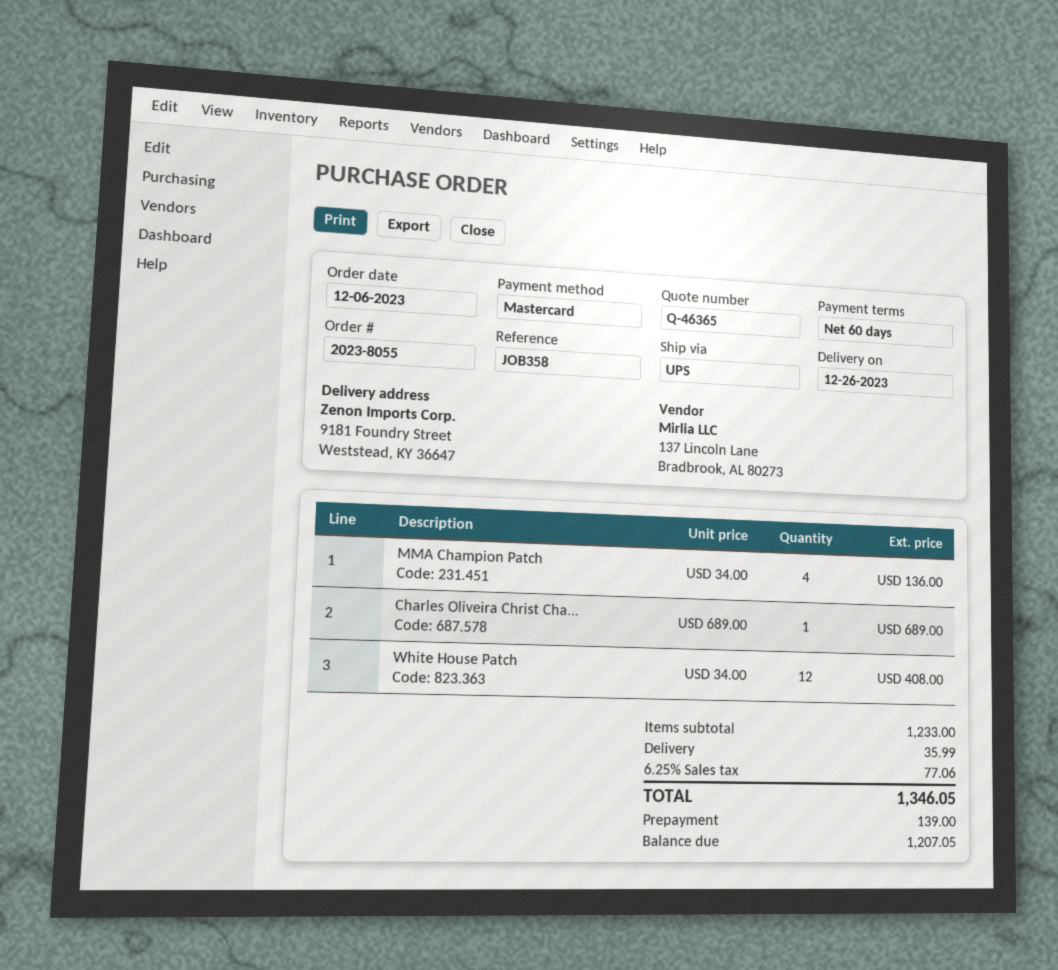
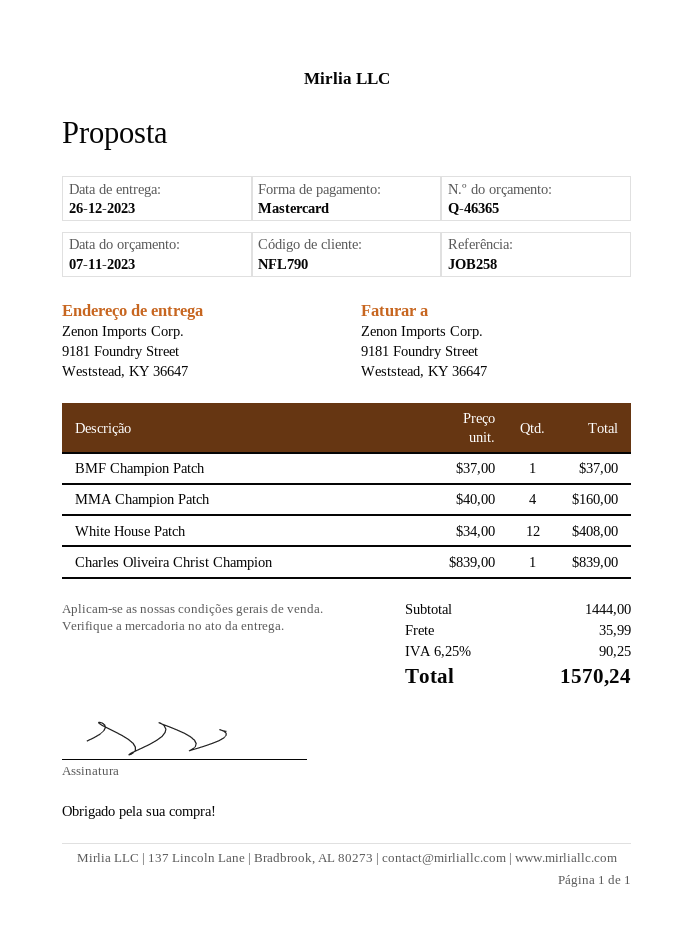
reference: JOB358 -> JOB258
MMA Champion Patch: 4 x 34.00 = 136.00 -> 4 x 40.00 = 160.00
Charles Oliveira Christ Cha...: 1 x 689.00 = 689.00 -> 1 x 839.00 = 839.00
BMF Champion Patch: none -> 1 x 37.00 = 37.00
subtotal: 1233.00 -> 1444.00
tax: 6.25% = 77.06 -> 6.25% = 90.25
total: 1346.05 -> 1570.24

